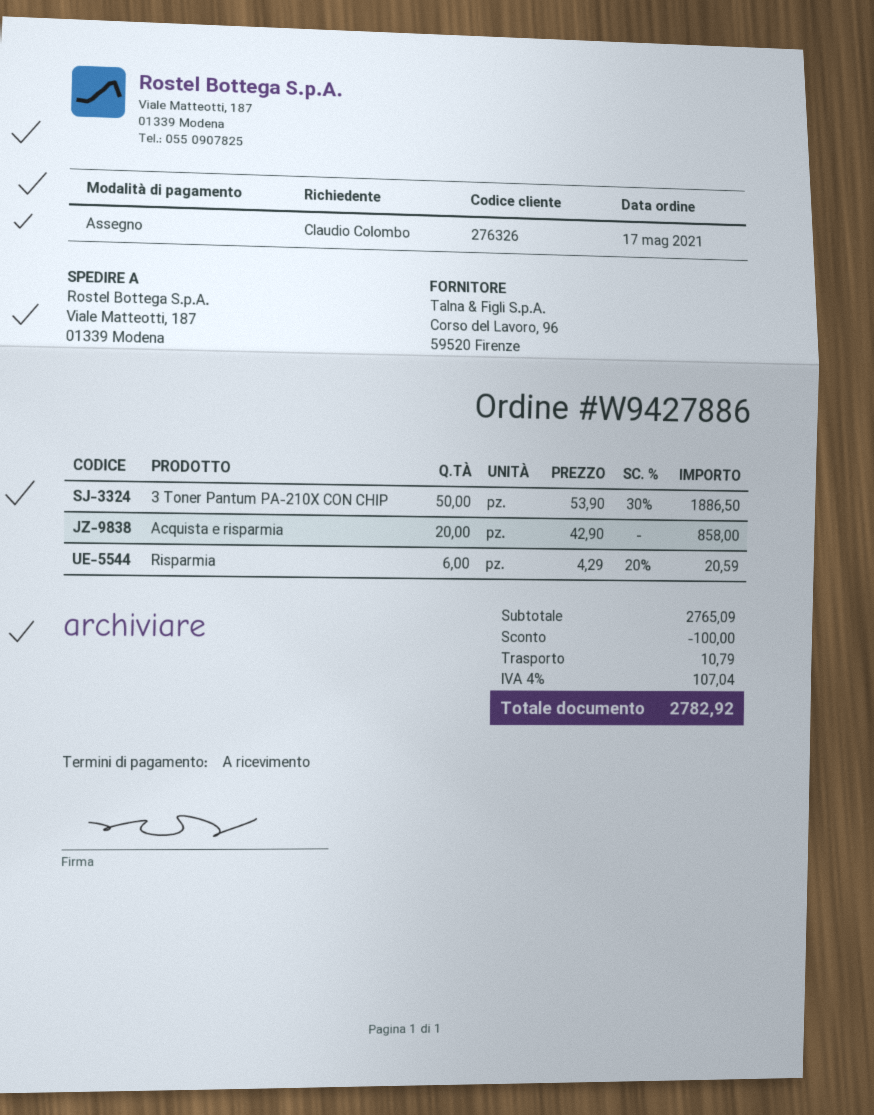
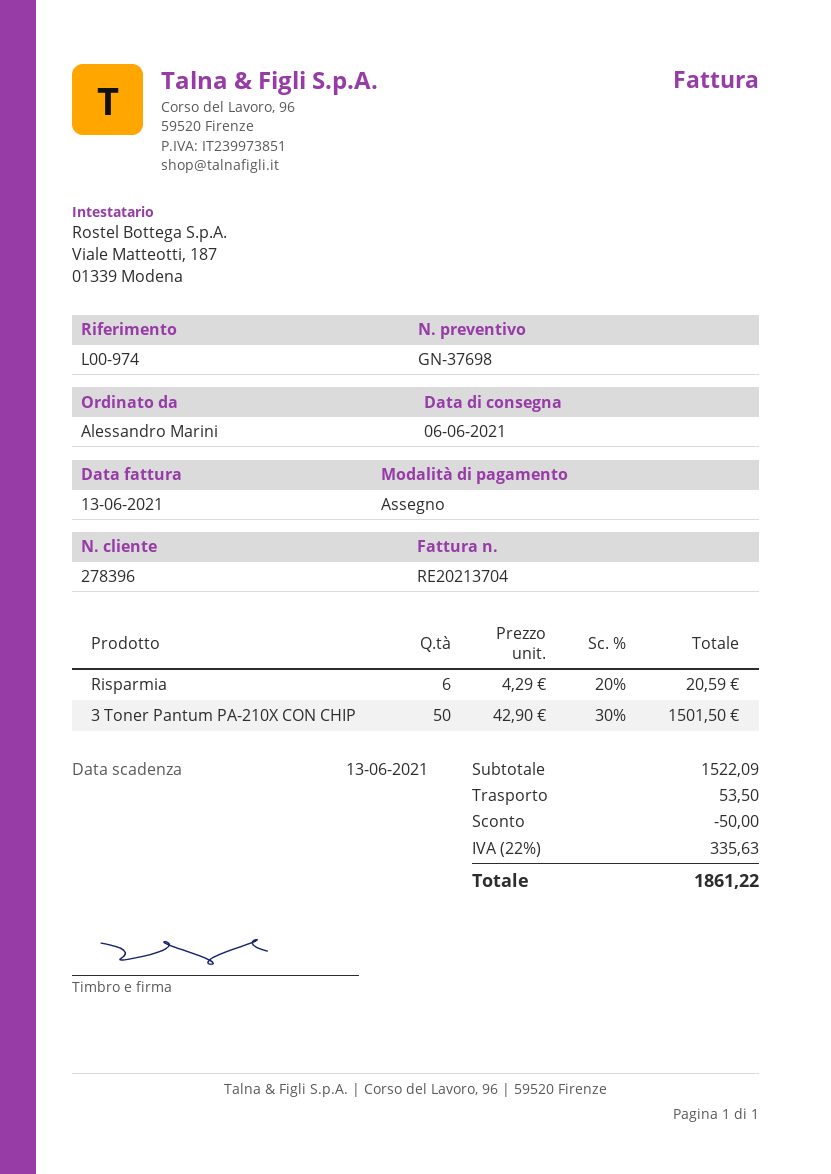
customer number: 276326 -> 278396
ordered by: Claudio Colombo -> Alessandro Marini
3 Toner Pantum PA-210X CON CHIP: 50 x 53.90 - 30% = 1886.50 -> 50 x 42.90 - 30% = 1501.50
Acquista e risparmia: 20 x 42.90 = 858.00 -> none
subtotal: 2765.09 -> 1522.09
discount: 100.00 -> 50.00
shipping: 10.79 -> 53.50
tax: 4% = 107.04 -> 22% = 335.63
total: 2782.92 -> 1861.22

